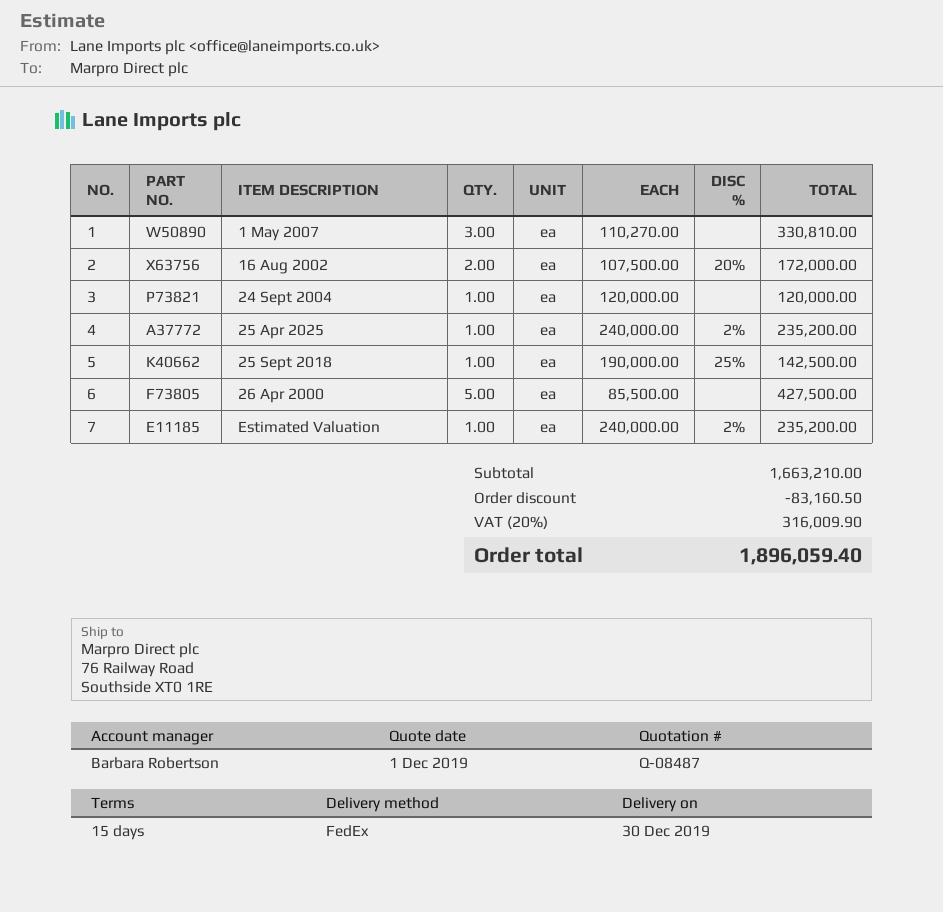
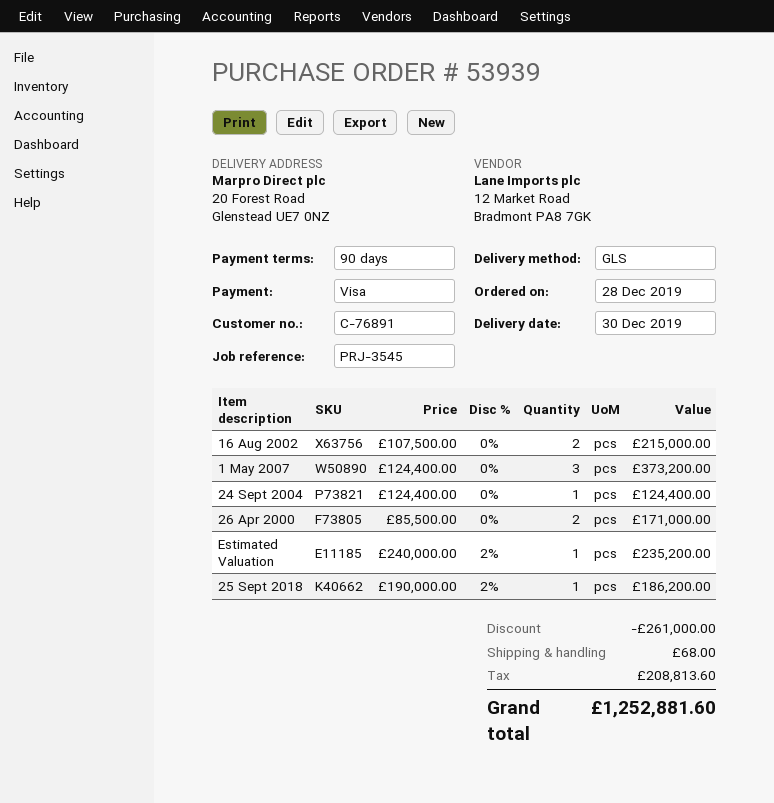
payment terms: 15 days -> 90 days
shipping method: FedEx -> GLS
ship to: 76 Railway Road, Southside XT0 1RE -> 20 Forest Road, Glenstead UE7 0NZ
1 May 2007: 3 x 110270.00 = 330810.00 -> 3 x 124400.00 = 373200.00
16 Aug 2002: 2 x 107500.00 - 20% = 172000.00 -> 2 x 107500.00 = 215000.00
24 Sept 2004: 1 x 120000.00 = 120000.00 -> 1 x 124400.00 = 124400.00
25 Apr 2025: 1 x 240000.00 - 2% = 235200.00 -> none
25 Sept 2018: 1 x 190000.00 - 25% = 142500.00 -> 1 x 190000.00 - 2% = 186200.00
26 Apr 2000: 5 x 85500.00 = 427500.00 -> 2 x 85500.00 = 171000.00
discount: 83160.50 -> 261000.00
shipping: none -> 68.00
tax: 316009.90 -> 208813.60
total: 1896059.40 -> 1252881.60

